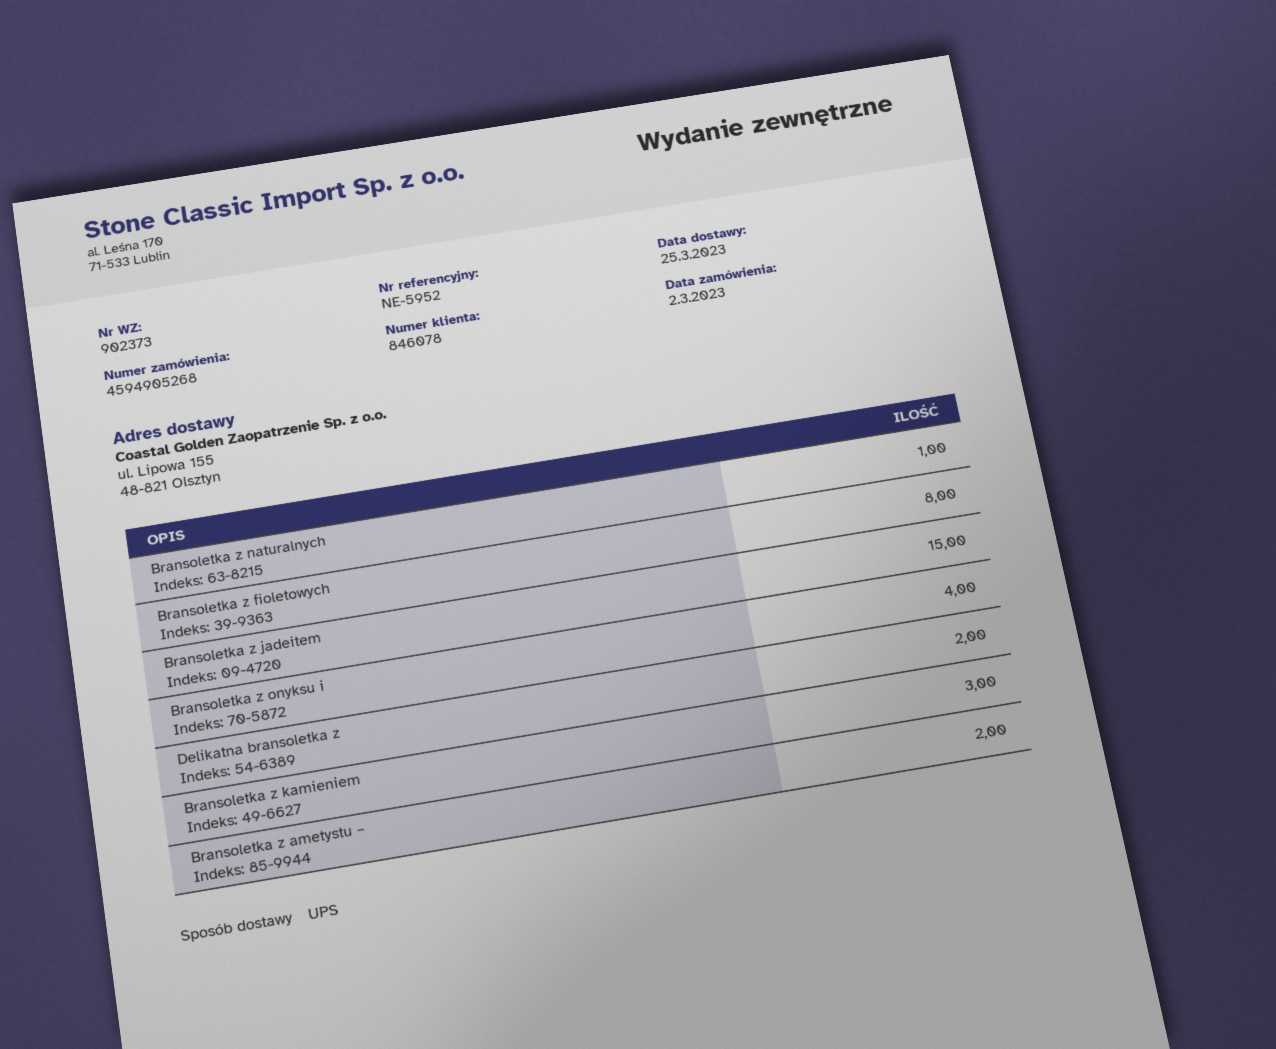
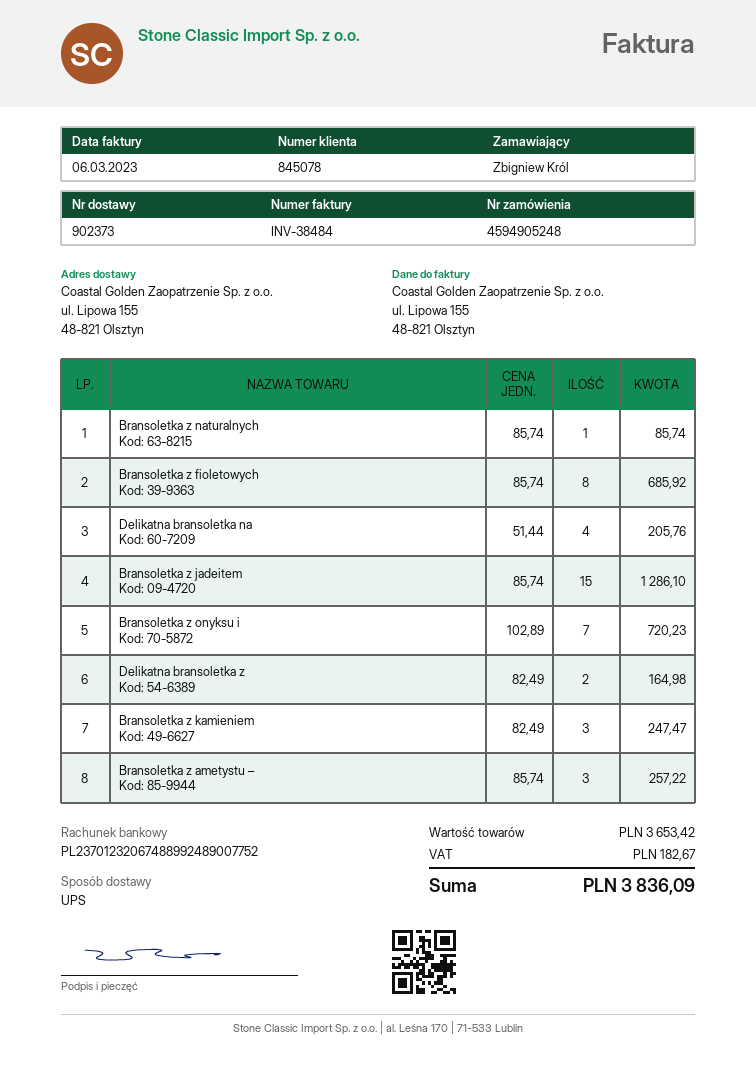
order number: 4594905268 -> 4594905248
customer number: 846078 -> 845078
Bransoletka z onyksu i: 4 -> 7
Bransoletka z ametystu –: 2 -> 3
Delikatna bransoletka na: none -> 4

